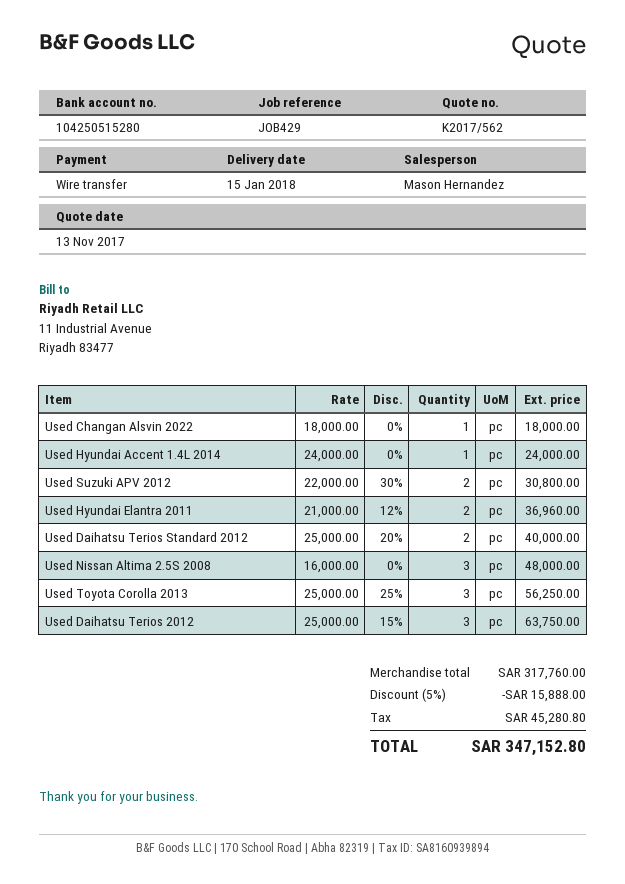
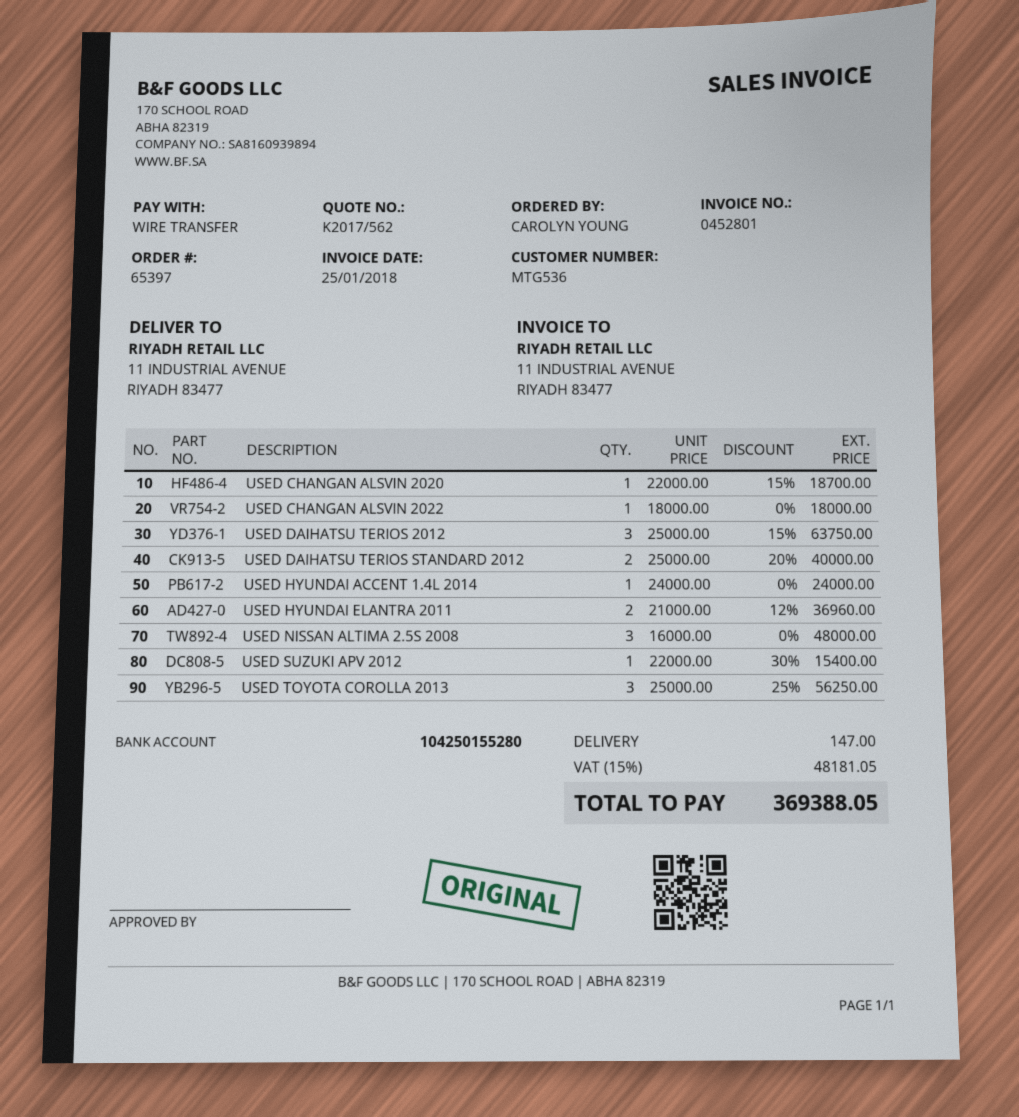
bank account: 104250515280 -> 104250155280
Used Suzuki APV 2012: 2 x 22000.00 - 30% = 30800.00 -> 1 x 22000.00 - 30% = 15400.00
USED CHANGAN ALSVIN 2020: none -> 1 x 22000.00 - 15% = 18700.00
discount: 5% = 15888.00 -> none
shipping: none -> 147.00
tax: 45280.80 -> 48181.05
total: 347152.80 -> 369388.05

